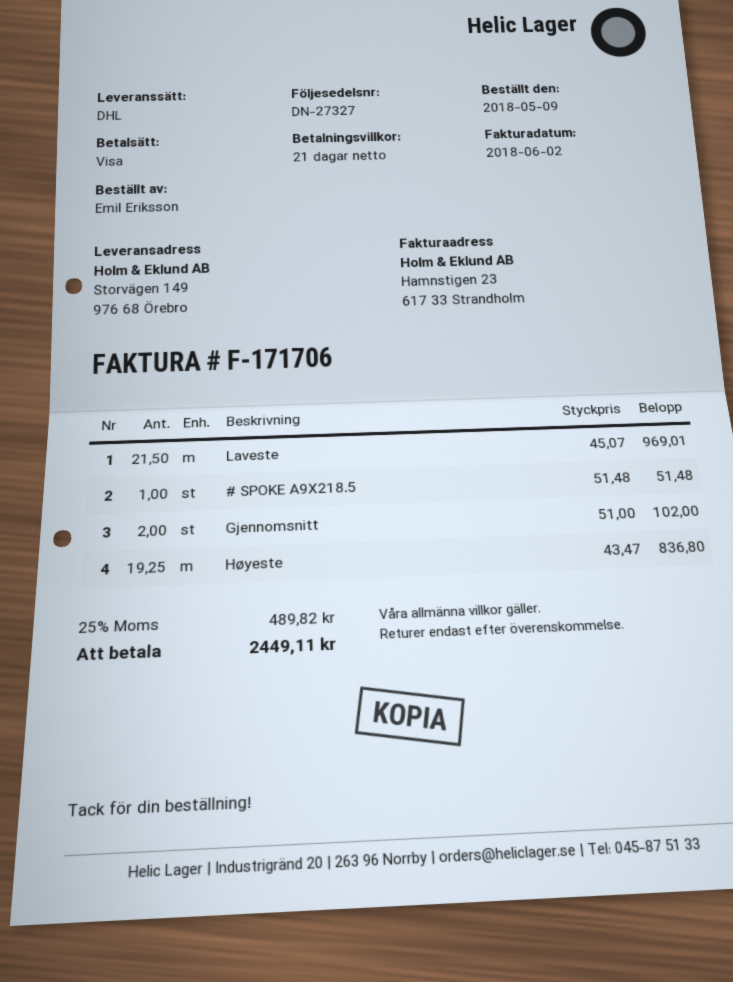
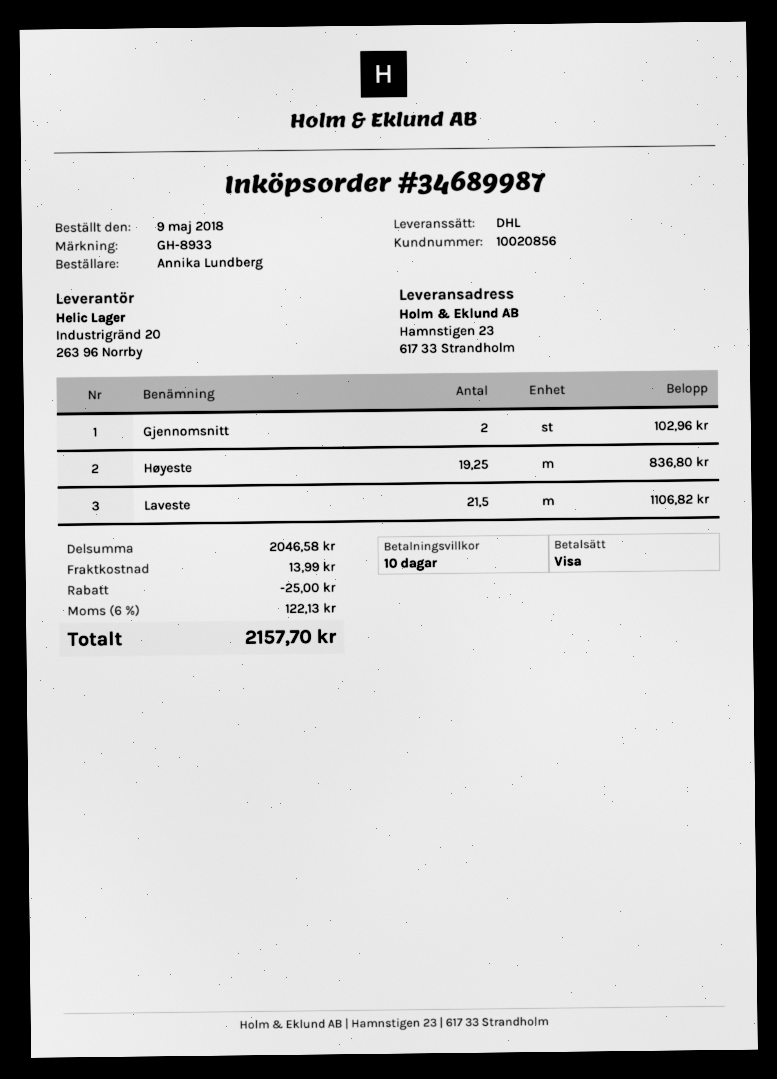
payment terms: 21 days -> 10 days
ordered by: Emil Eriksson -> Annika Lundberg
ship to: Storvägen 149, 976 68 Örebro -> Hamnstigen 23, 617 33 Strandholm
Laveste: 21.5 for 969.01 -> 21.5 for 1106.82
# SPOKE A9X218.5: 1 for 51.48 -> none
Gjennomsnitt: 2 for 102.00 -> 2 for 102.96
discount: none -> 25.00
shipping: none -> 13.99
tax: 25% = 489.82 -> 6% = 122.13
total: 2449.11 -> 2157.70

